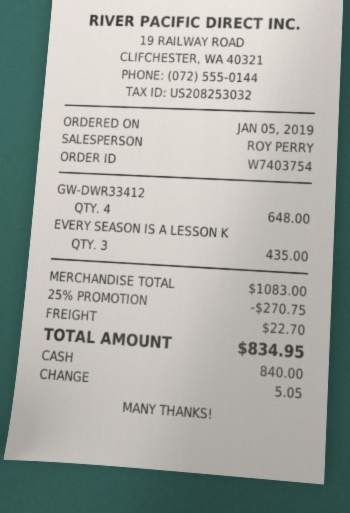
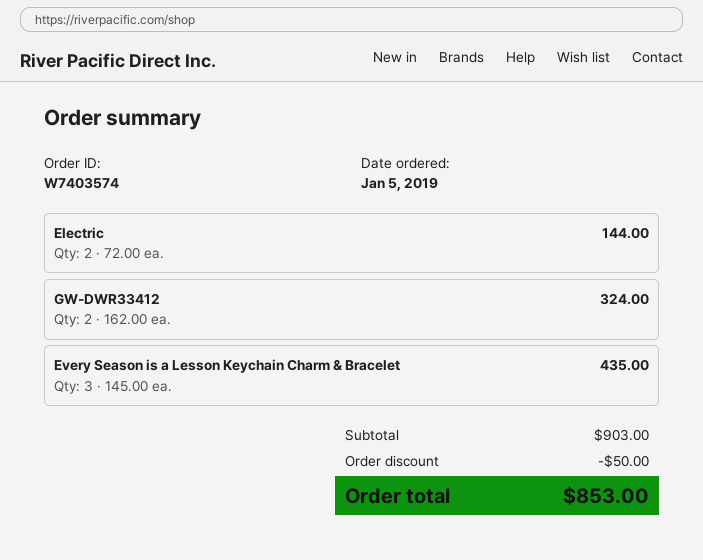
order number: W7403754 -> W7403574
GW-DWR33412: 4 for 648.00 -> 2 for 324.00
Electric: none -> 2 for 144.00
subtotal: 1083.00 -> 903.00
discount: 270.75 -> 50.00
shipping: 22.70 -> none
total: 834.95 -> 853.00

